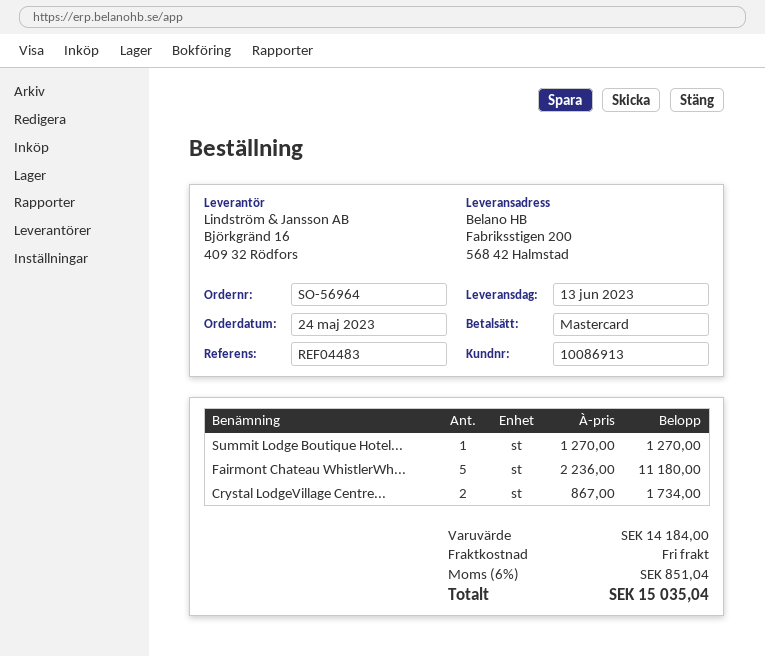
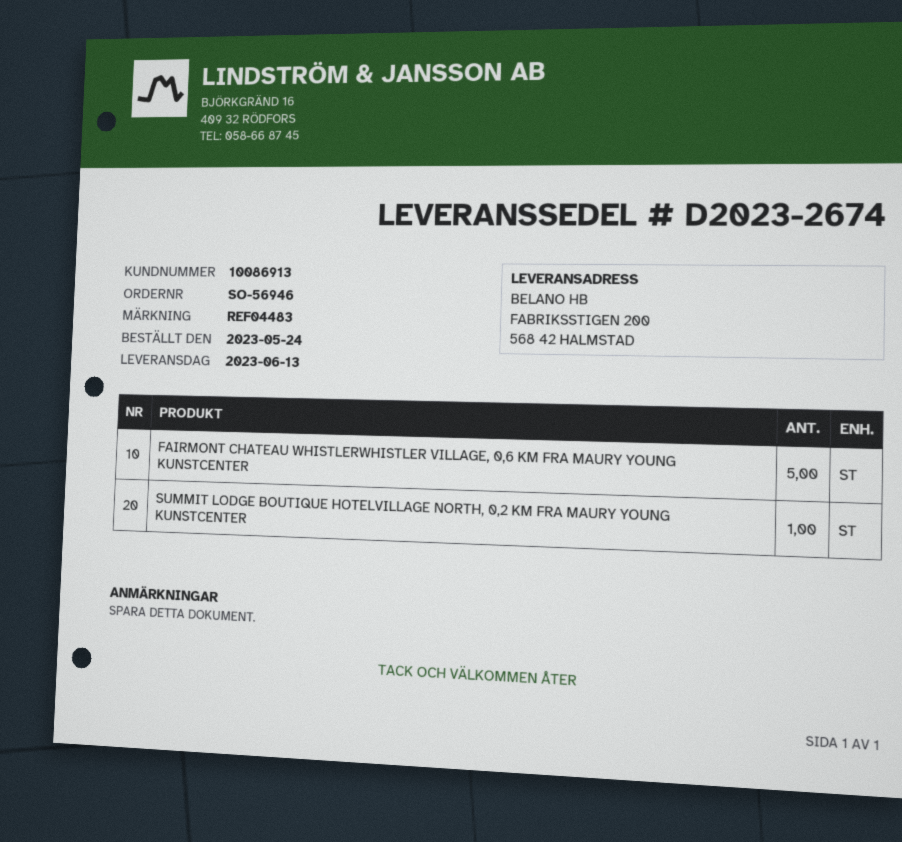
order number: SO-56964 -> SO-56946
Crystal LodgeVillage Centre...: 2 -> none

